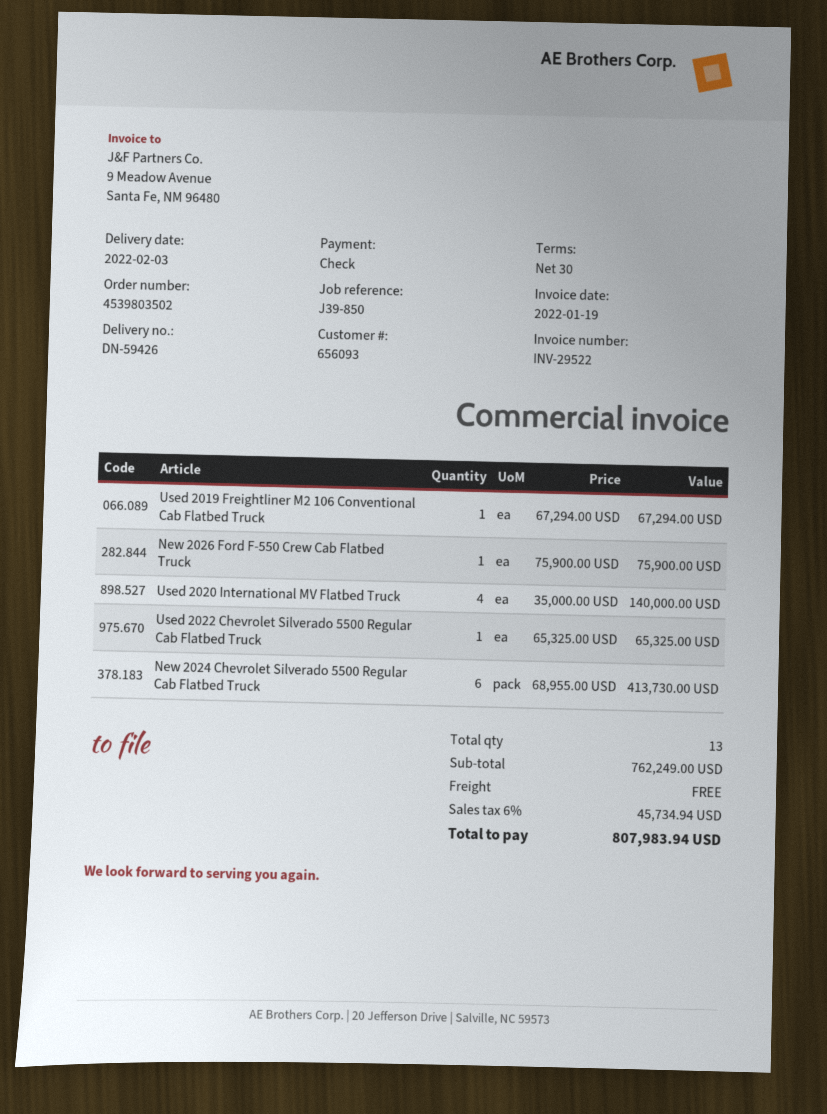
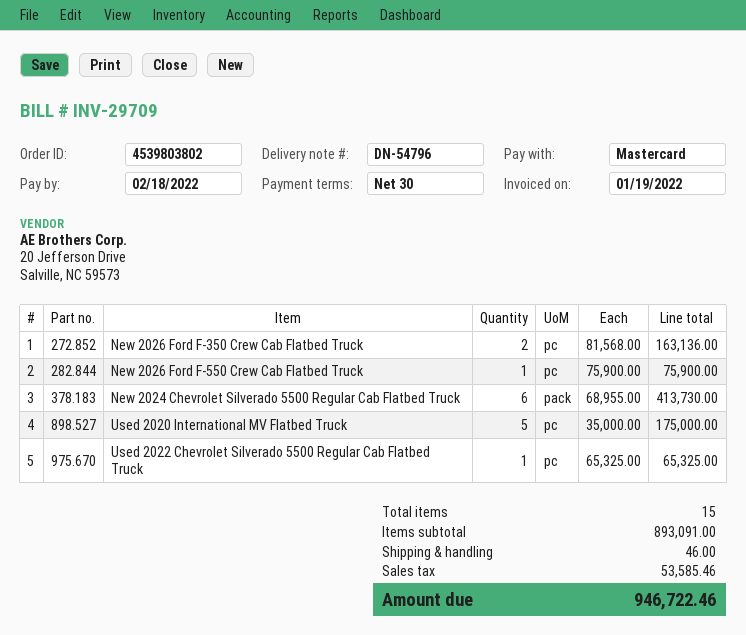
order number: 4539803502 -> 4539803802
delivery note number: DN-59426 -> DN-54796
invoice number: INV-29522 -> INV-29709
payment method: cheque -> Mastercard
Used 2019 Freightliner M2 106 Conventional Cab Flatbed Truck: 1 x 67294.00 = 67294.00 -> none
Used 2020 International MV Flatbed Truck: 4 x 35000.00 = 140000.00 -> 5 x 35000.00 = 175000.00
New 2026 Ford F-350 Crew Cab Flatbed Truck: none -> 2 x 81568.00 = 163136.00
total quantity: 13 -> 15
subtotal: 762249.00 -> 893091.00
shipping: 0.00 -> 46.00
tax: 45734.94 -> 53585.46
total: 807983.94 -> 946722.46

